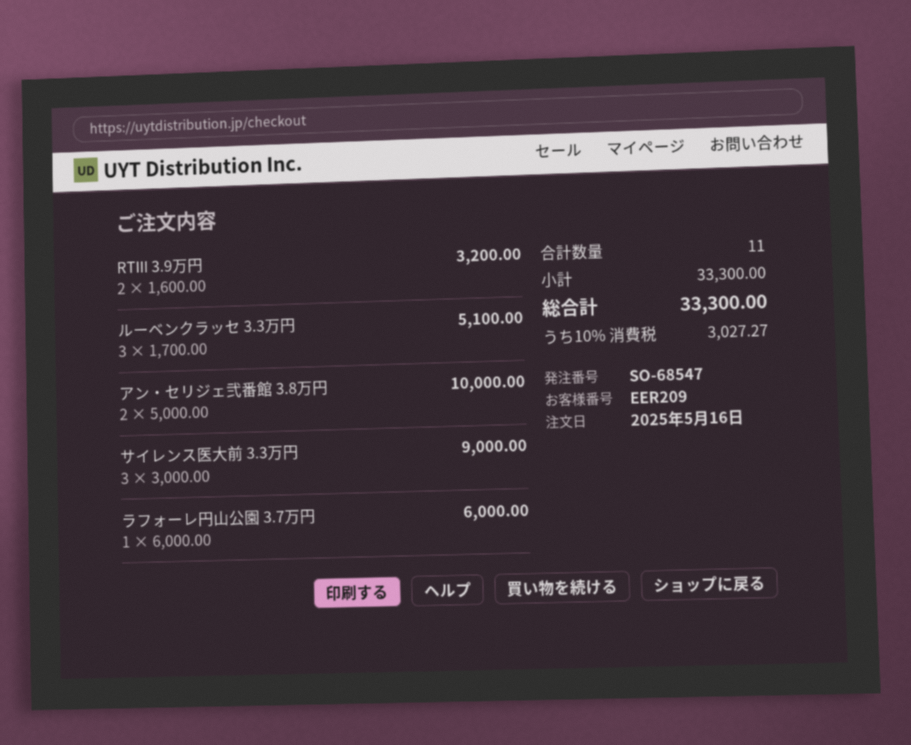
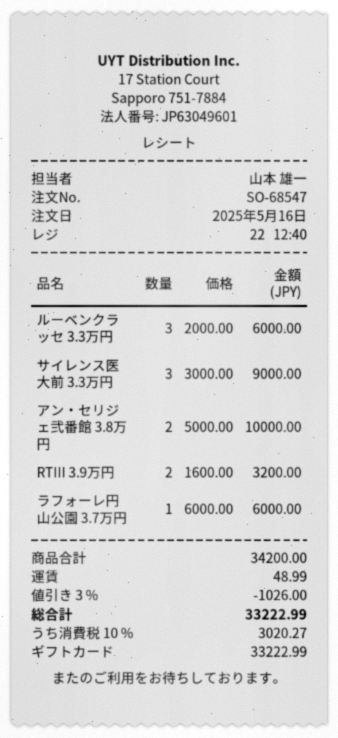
ルーベンクラッセ 3.3万円: 3 x 1700.00 = 5100.00 -> 3 x 2000.00 = 6000.00
subtotal: 33300.00 -> 34200.00
discount: none -> 3% = 1026.00
shipping: none -> 48.99
tax: 10% = 3027.27 -> 10% = 3020.27
total: 33300.00 -> 33222.99

